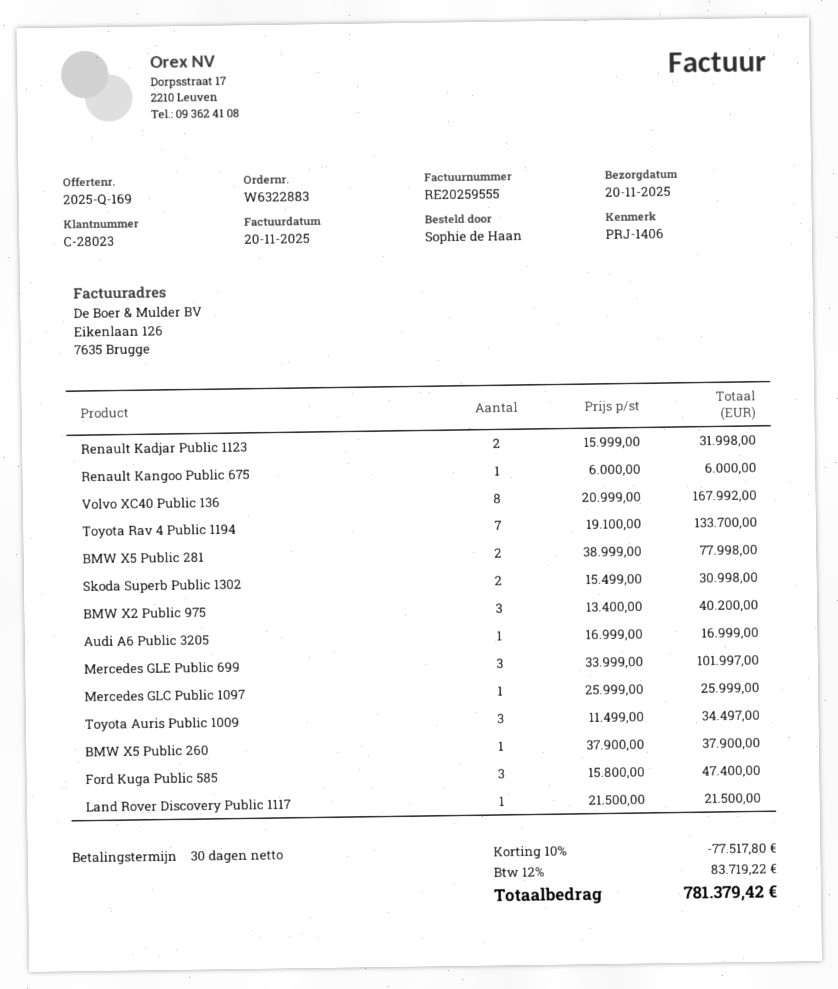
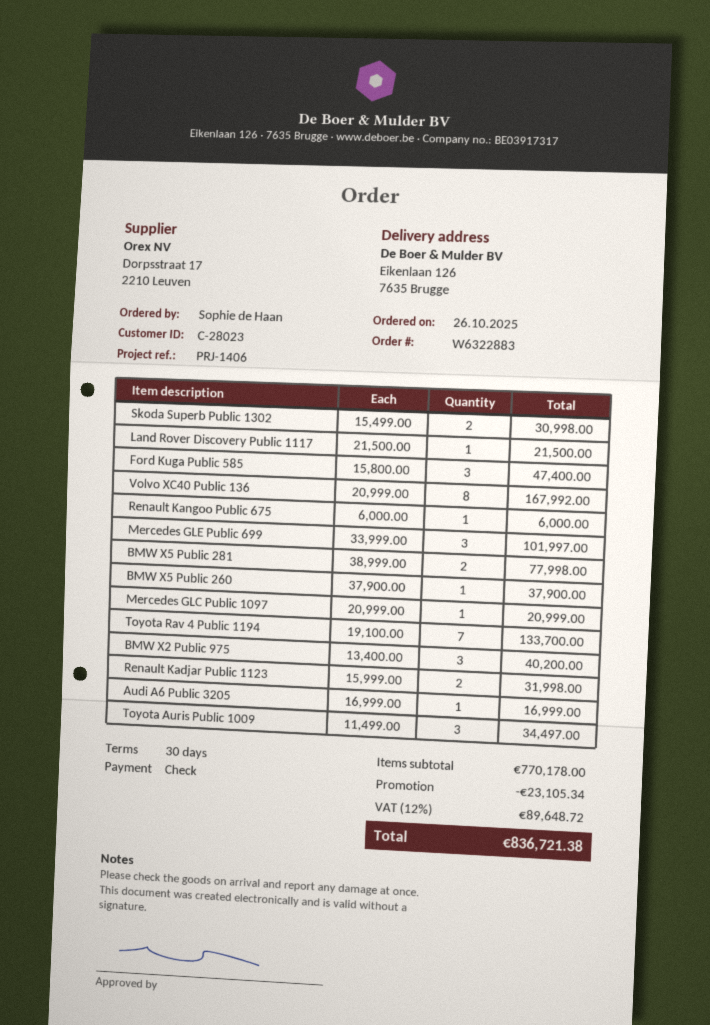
Mercedes GLC Public 1097: 1 x 25999.00 = 25999.00 -> 1 x 20999.00 = 20999.00
discount: 77517.80 -> 23105.34
tax: 12% = 83719.22 -> 12% = 89648.72
total: 781379.42 -> 836721.38

